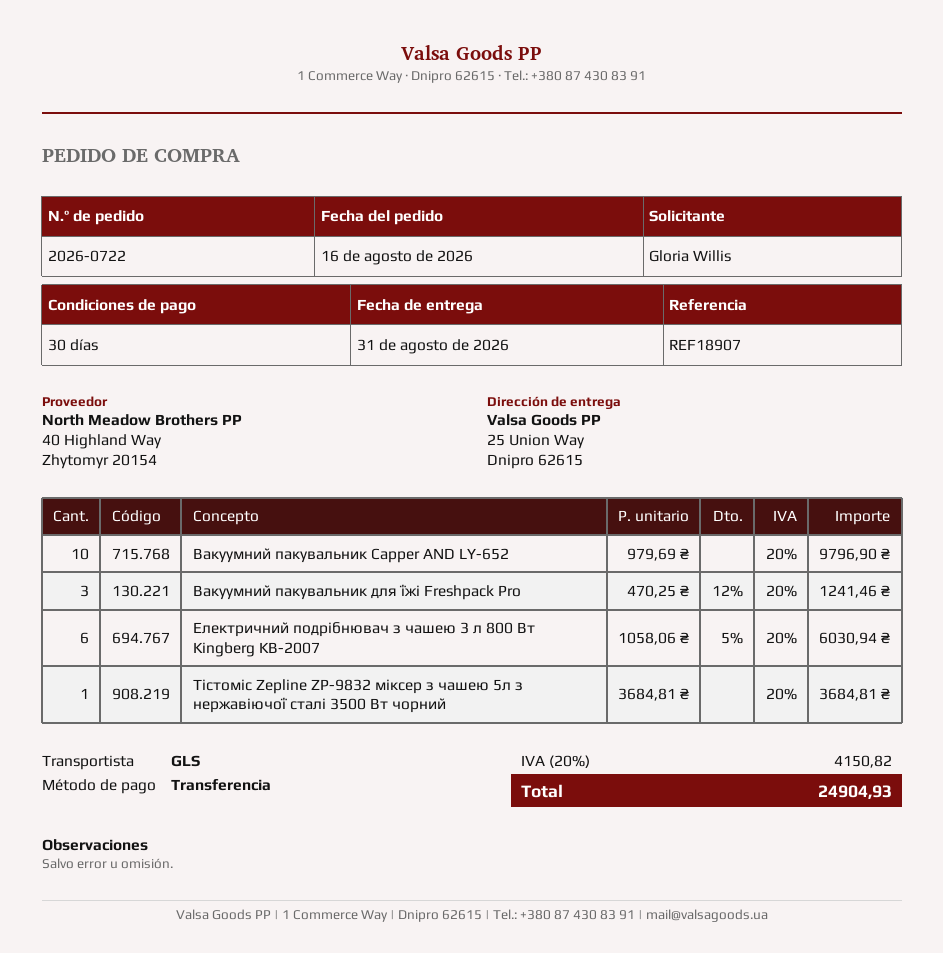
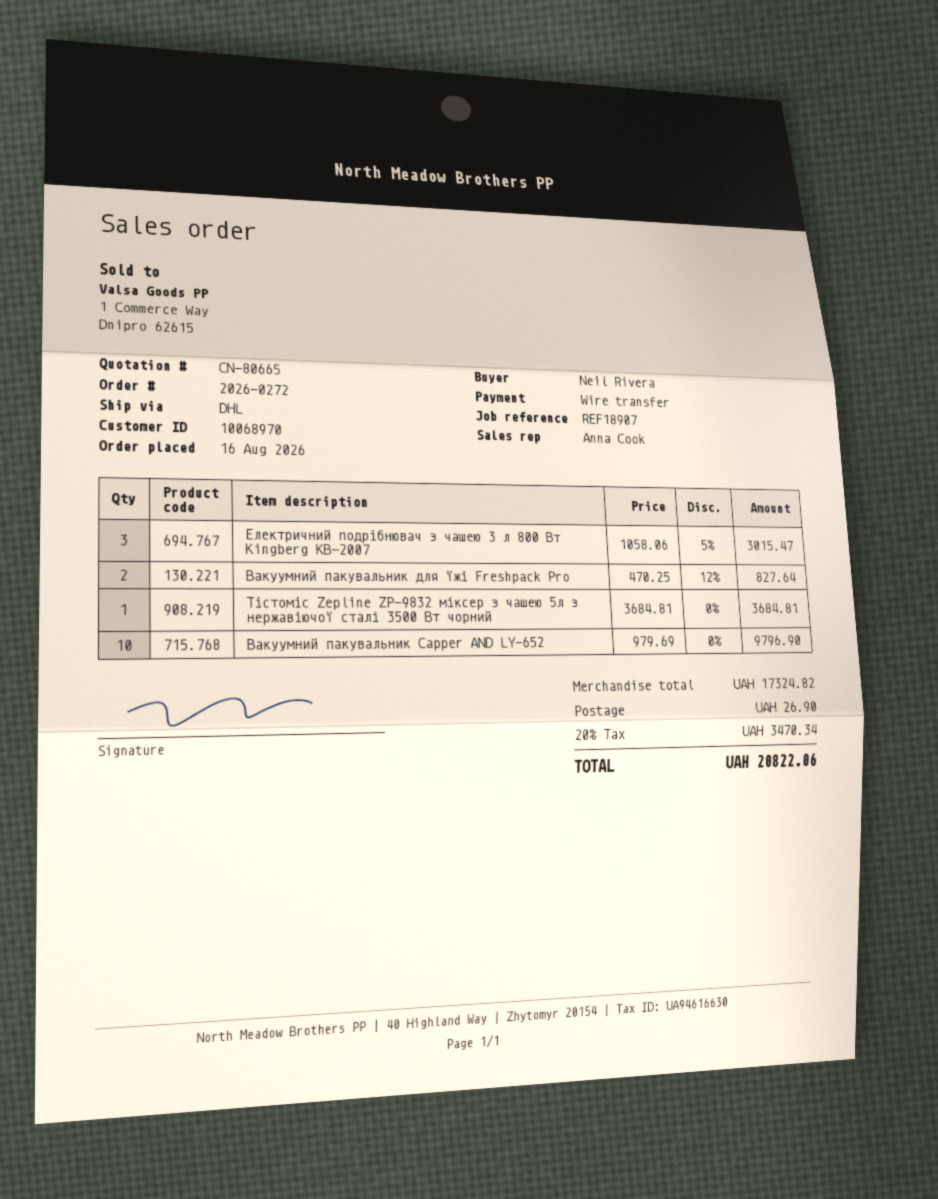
order number: 2026-0722 -> 2026-0272
ordered by: Gloria Willis -> Neil Rivera
shipping method: GLS -> DHL
Вакуумний пакувальник для їжі Freshpack Pro: 3 x 470.25 - 12% = 1241.46 -> 2 x 470.25 - 12% = 827.64
Електричний подрібнювач з чашею 3 л 800 Вт Kingberg KB-2007: 6 x 1058.06 - 5% = 6030.94 -> 3 x 1058.06 - 5% = 3015.47
shipping: none -> 26.90
tax: 20% = 4150.82 -> 20% = 3470.34
total: 24904.93 -> 20822.06

